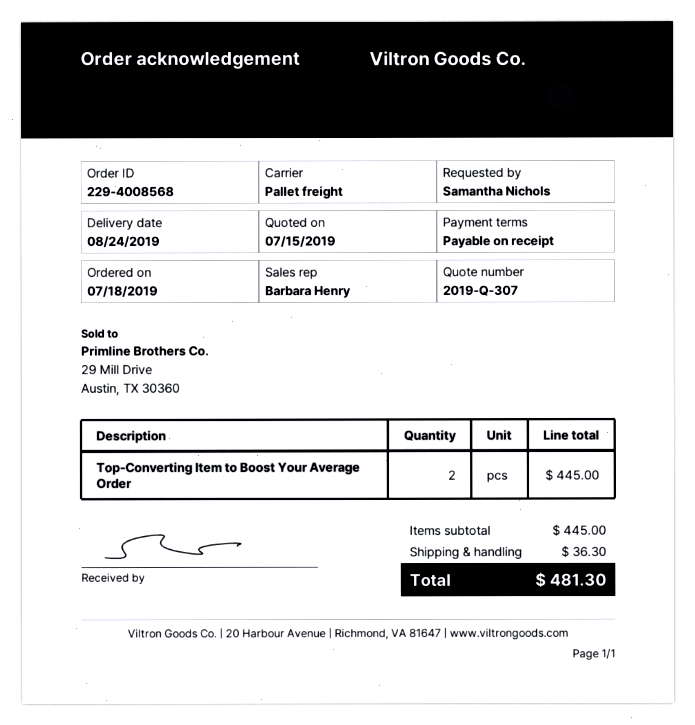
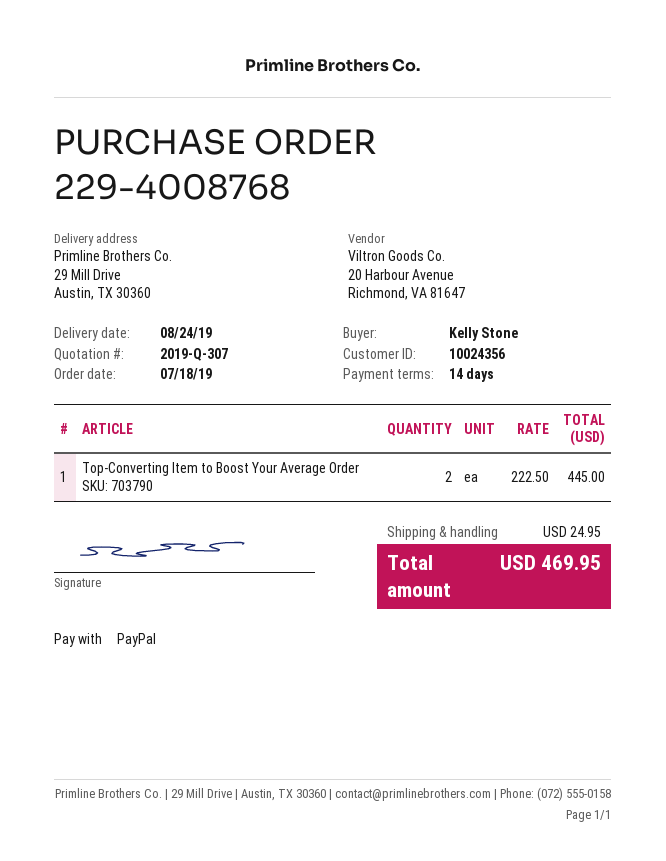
order number: 229-4008568 -> 229-4008768
payment terms: on receipt -> 14 days
ordered by: Samantha Nichols -> Kelly Stone
shipping: 36.30 -> 24.95
total: 481.30 -> 469.95

